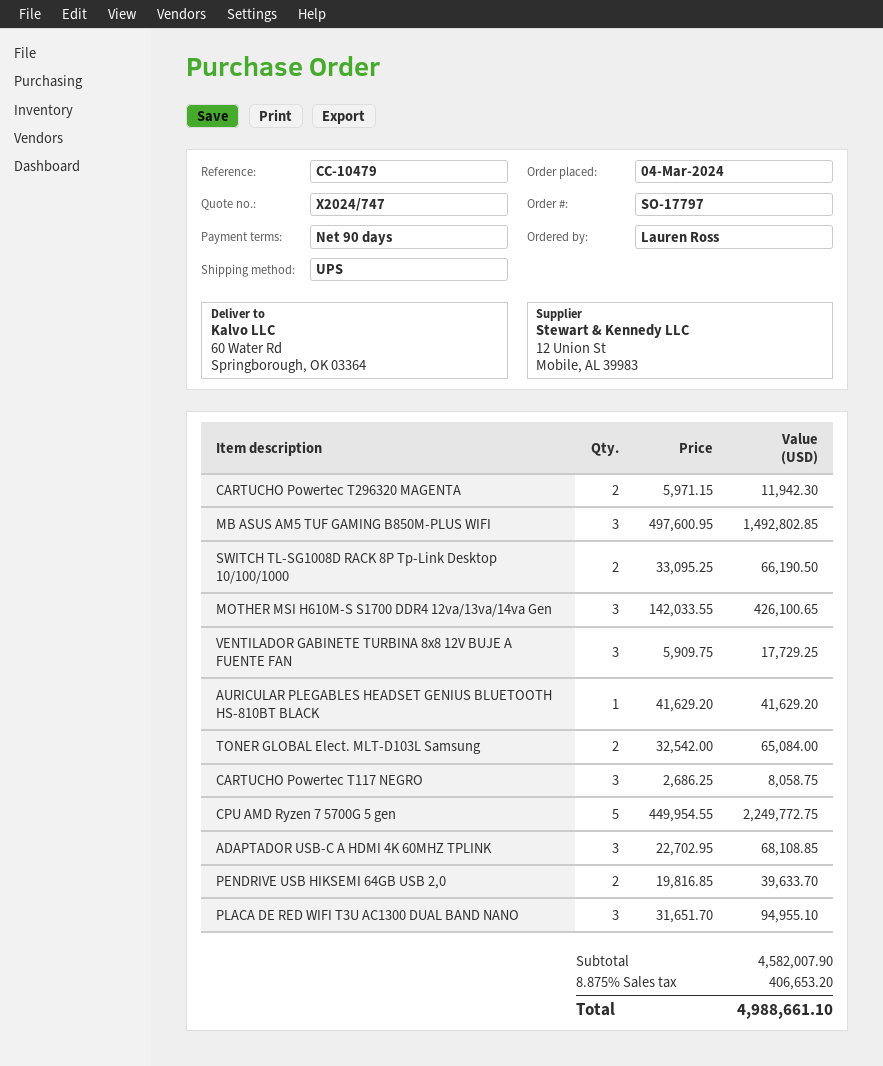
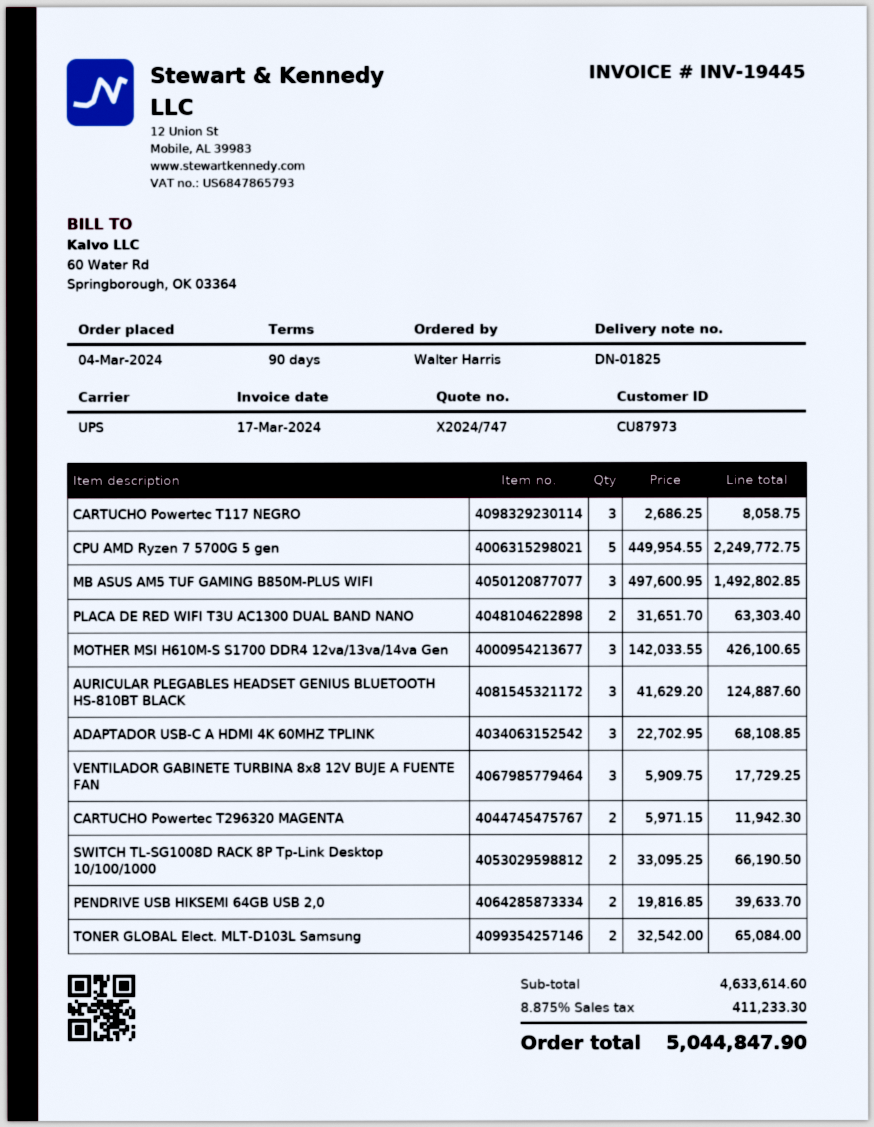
ordered by: Lauren Ross -> Walter Harris
AURICULAR PLEGABLES HEADSET GENIUS BLUETOOTH HS-810BT BLACK: 1 x 41629.20 = 41629.20 -> 3 x 41629.20 = 124887.60
PLACA DE RED WIFI T3U AC1300 DUAL BAND NANO: 3 x 31651.70 = 94955.10 -> 2 x 31651.70 = 63303.40
subtotal: 4582007.90 -> 4633614.60
tax: 8.875% = 406653.20 -> 8.875% = 411233.30
total: 4988661.10 -> 5044847.90

